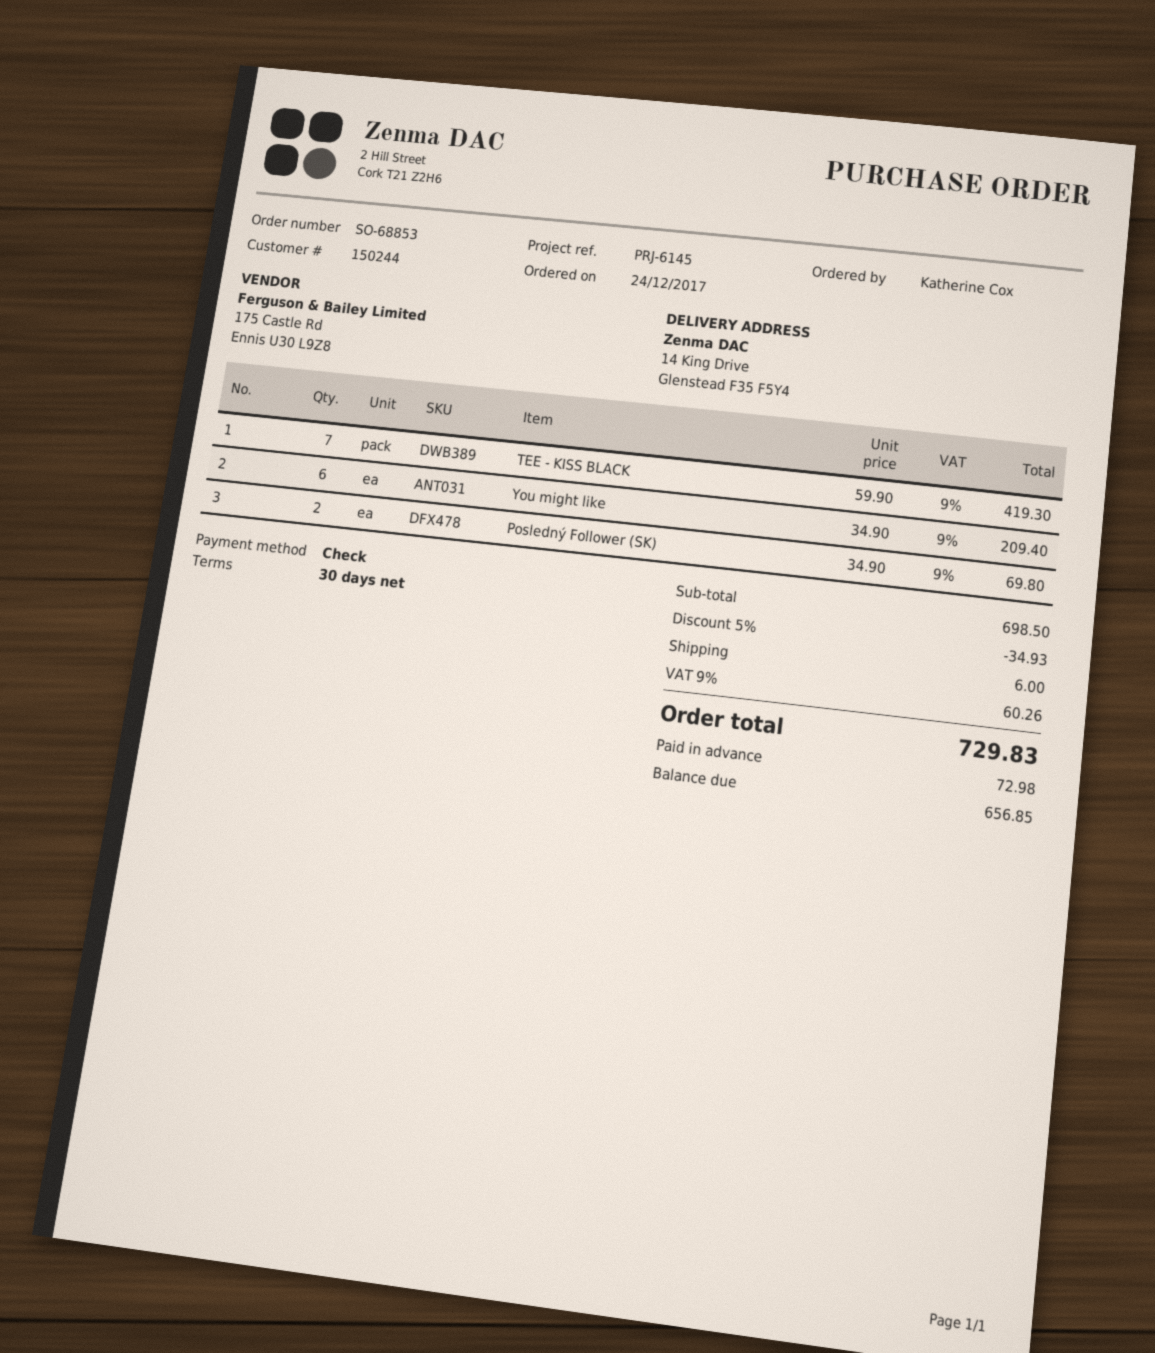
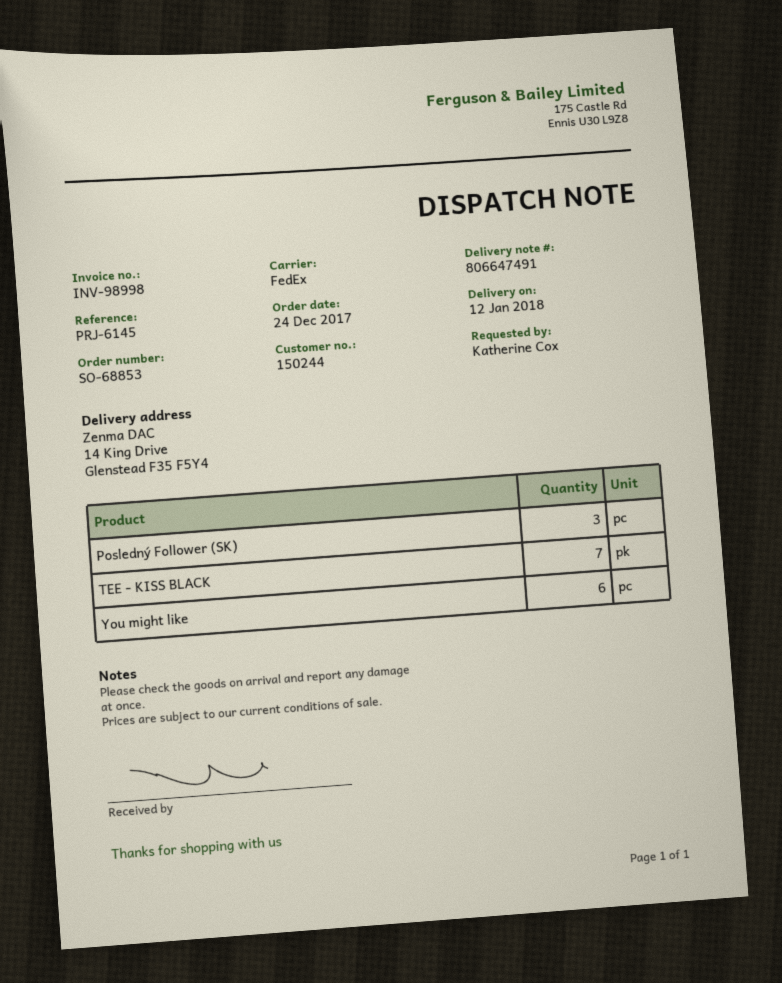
Posledný Follower (SK): 2 -> 3

